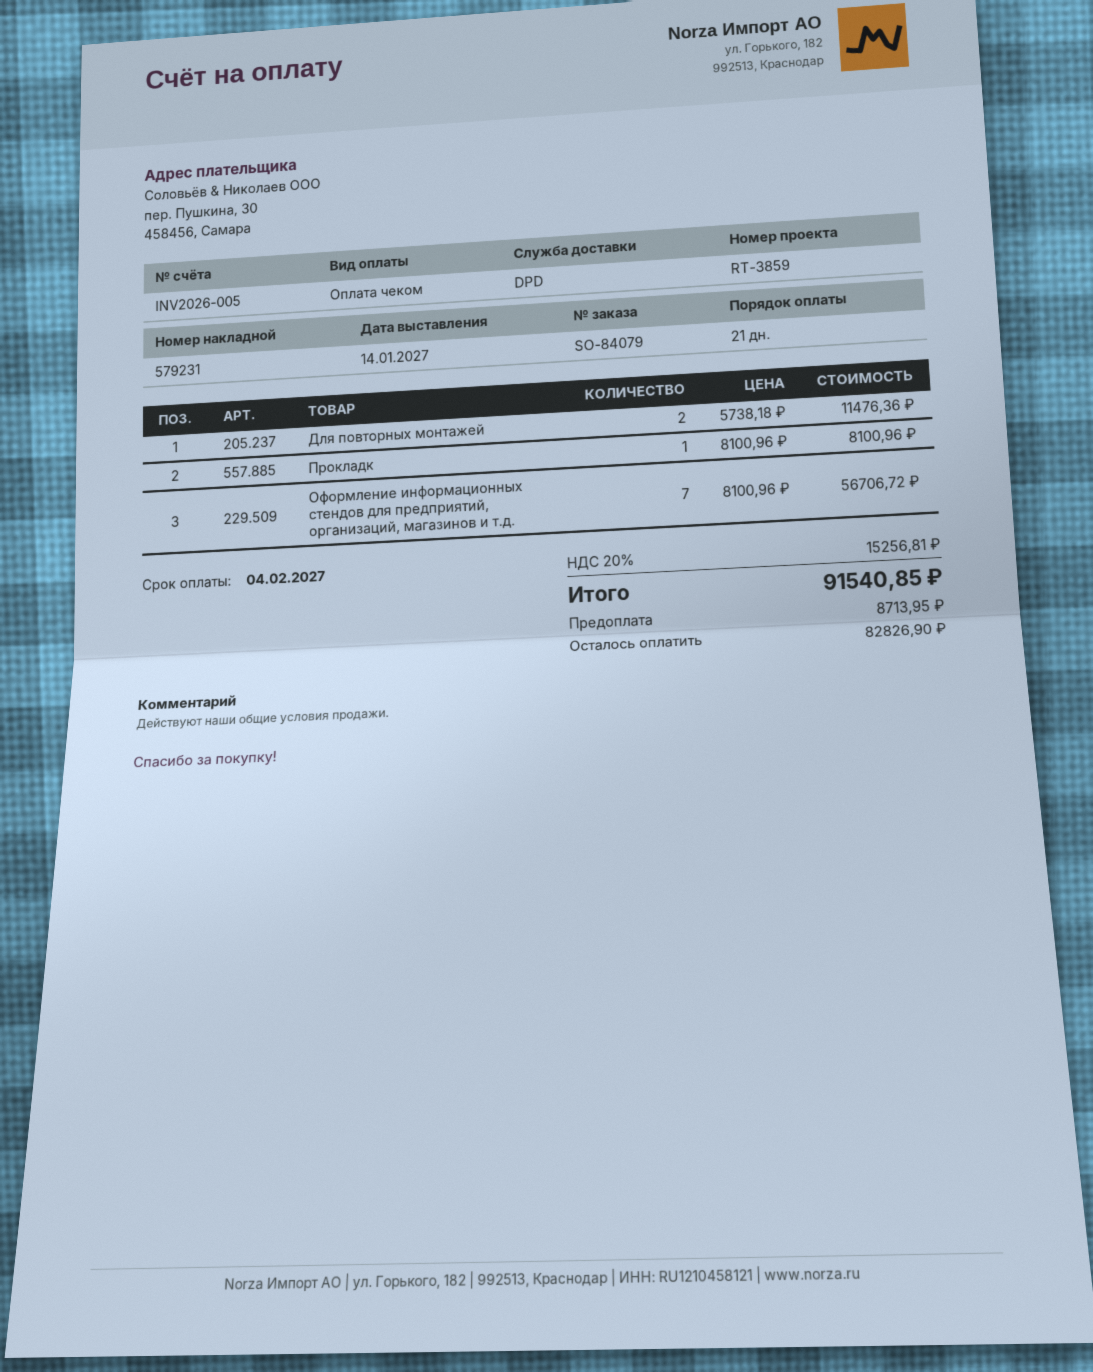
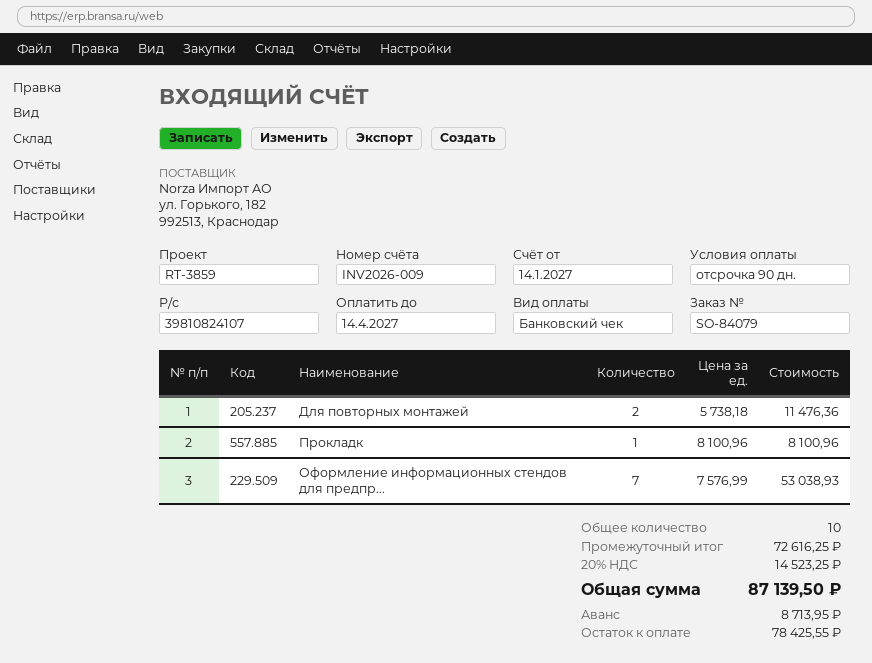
invoice number: INV2026-005 -> INV2026-009
payment terms: 21 days -> 90 days
due date: 2027-02-04 -> 2027-04-14
Оформление информационных стендов для предприятий, организаций, магазинов и т.д.: 7 x 8100.96 = 56706.72 -> 7 x 7576.99 = 53038.93
tax: 20% = 15256.81 -> 20% = 14523.25
total: 91540.85 -> 87139.50
balance: 82826.90 -> 78425.55

